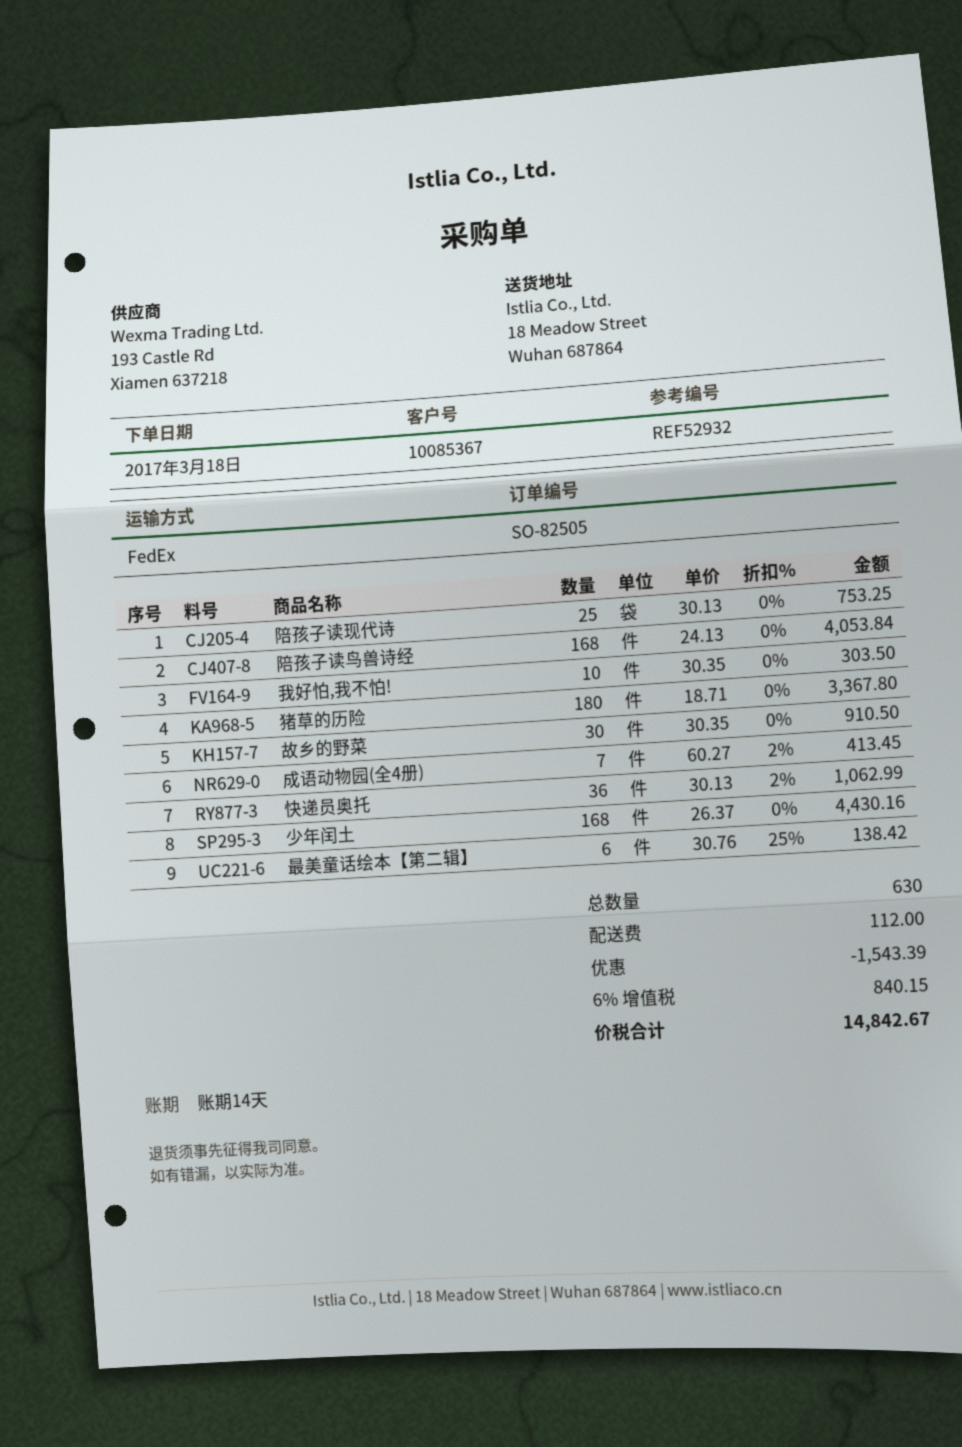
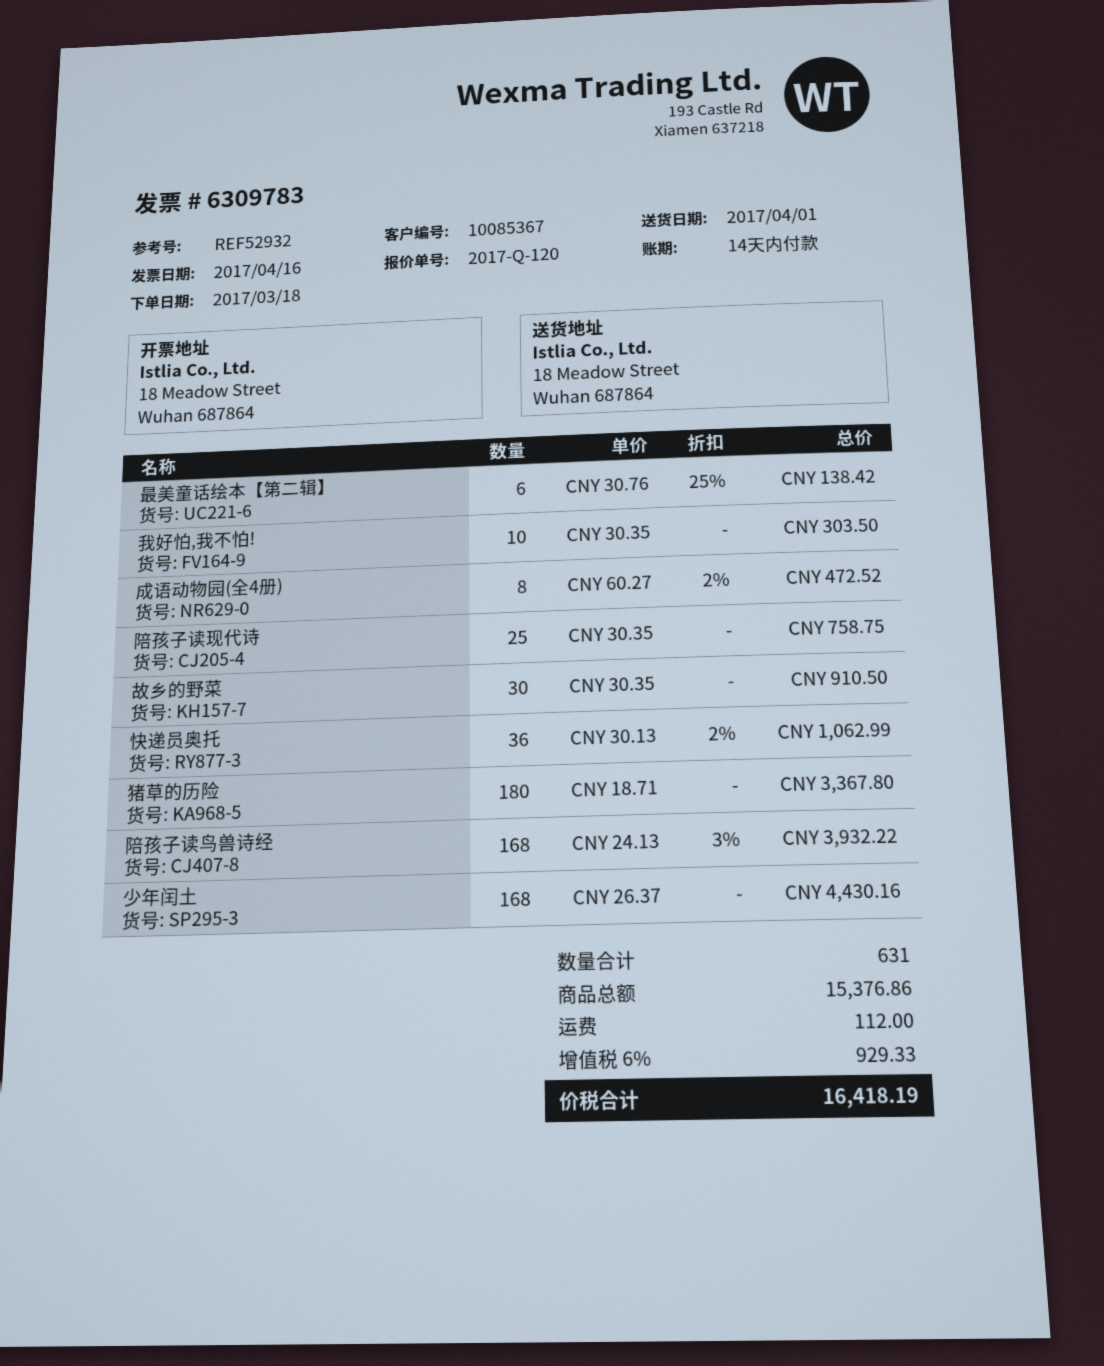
陪孩子读现代诗: 25 x 30.13 = 753.25 -> 25 x 30.35 = 758.75
陪孩子读鸟兽诗经: 168 x 24.13 = 4053.84 -> 168 x 24.13 - 3% = 3932.22
成语动物园(全4册): 7 x 60.27 - 2% = 413.45 -> 8 x 60.27 - 2% = 472.52
total quantity: 630 -> 631
discount: 1543.39 -> none
tax: 6% = 840.15 -> 6% = 929.33
total: 14842.67 -> 16418.19

